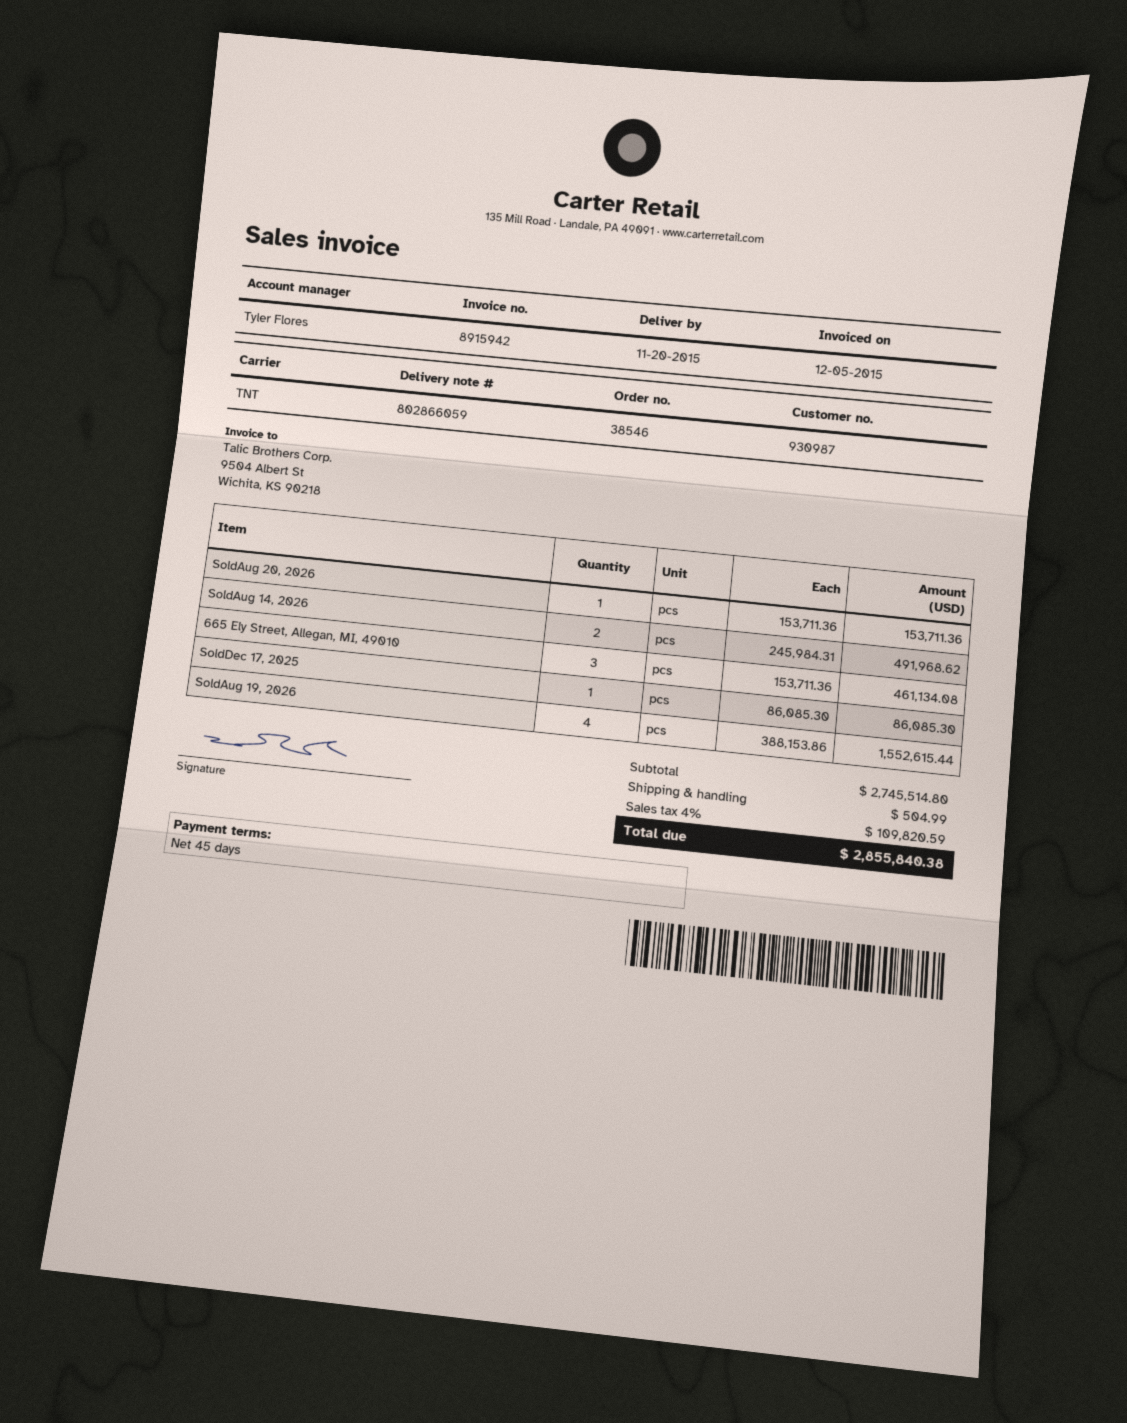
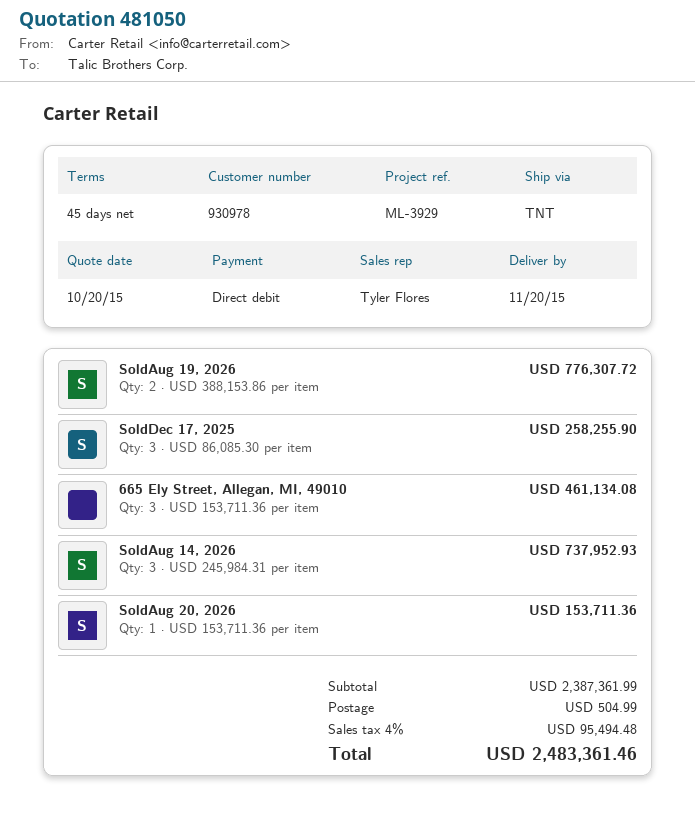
customer number: 930987 -> 930978
SoldAug 14, 2026: 2 x 245984.31 = 491968.62 -> 3 x 245984.31 = 737952.93
SoldDec 17, 2025: 1 x 86085.30 = 86085.30 -> 3 x 86085.30 = 258255.90
SoldAug 19, 2026: 4 x 388153.86 = 1552615.44 -> 2 x 388153.86 = 776307.72
subtotal: 2745514.80 -> 2387361.99
tax: 4% = 109820.59 -> 4% = 95494.48
total: 2855840.38 -> 2483361.46

